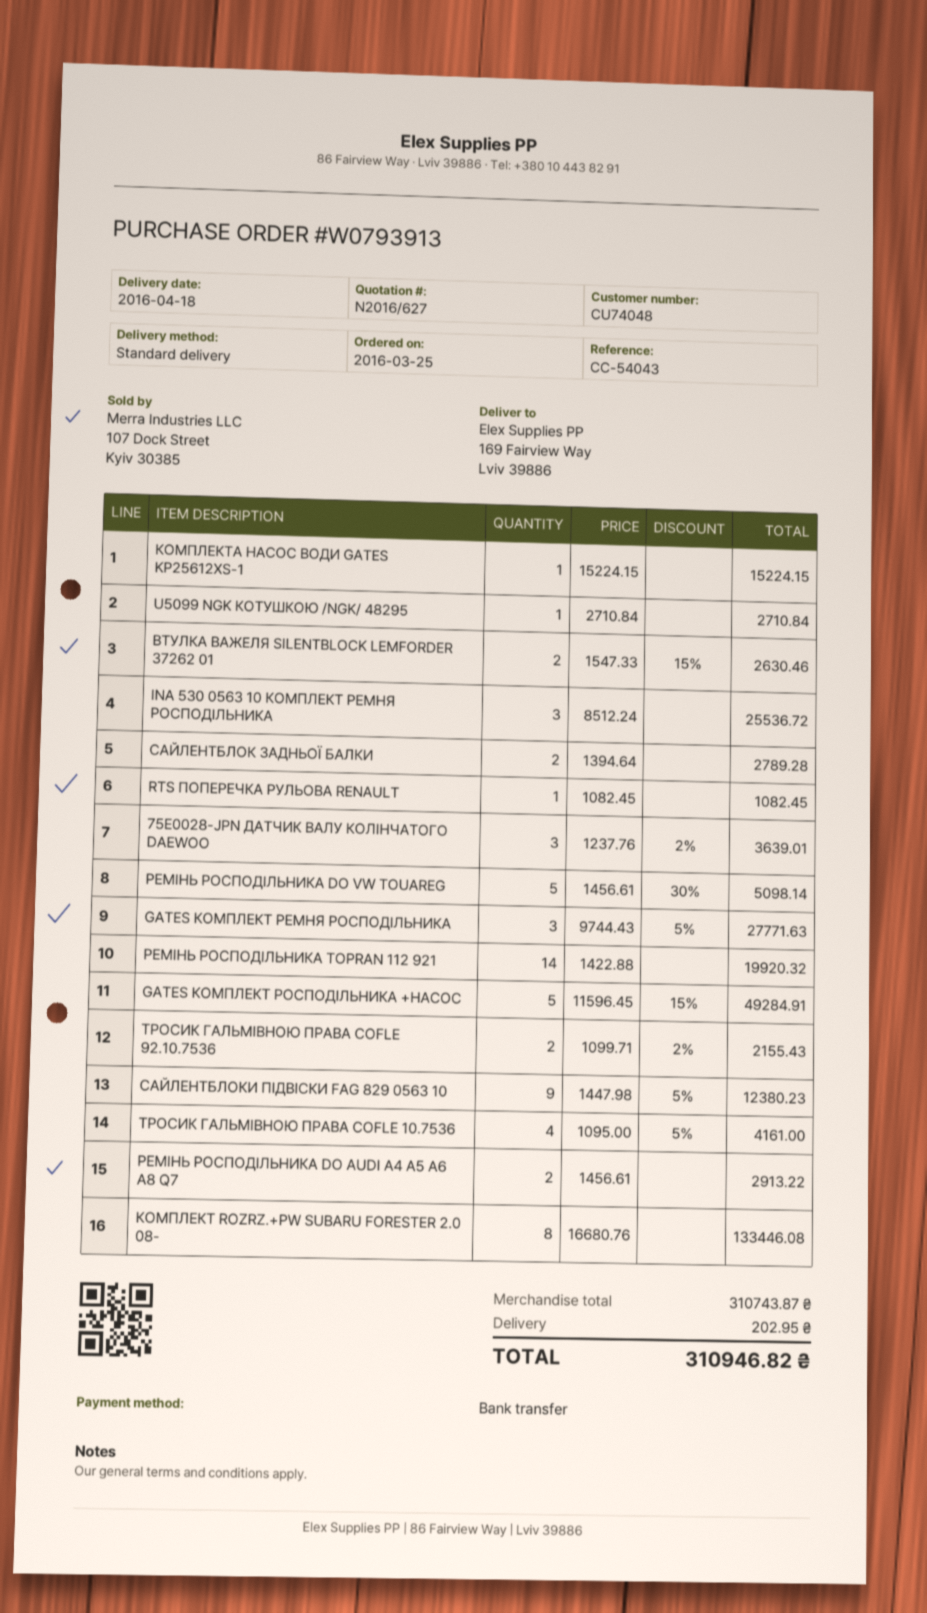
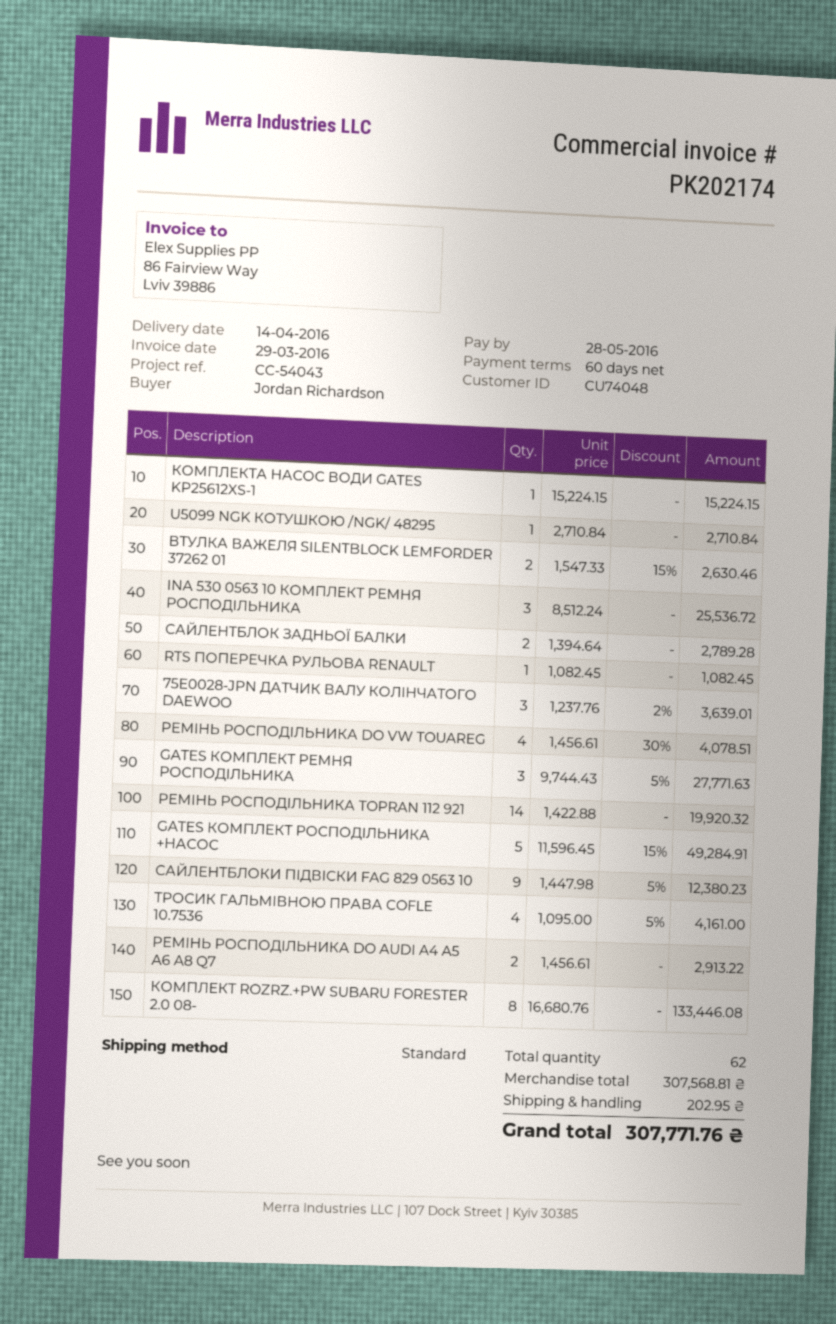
delivery date: 2016-04-18 -> 2016-04-14
РЕМІНЬ РОСПОДІЛЬНИКА DO VW TOUAREG: 5 x 1456.61 - 30% = 5098.14 -> 4 x 1456.61 - 30% = 4078.51
ТРОСИК ГАЛЬМІВНОЮ ПРАВА COFLE 92.10.7536: 2 x 1099.71 - 2% = 2155.43 -> none
subtotal: 310743.87 -> 307568.81
total: 310946.82 -> 307771.76

